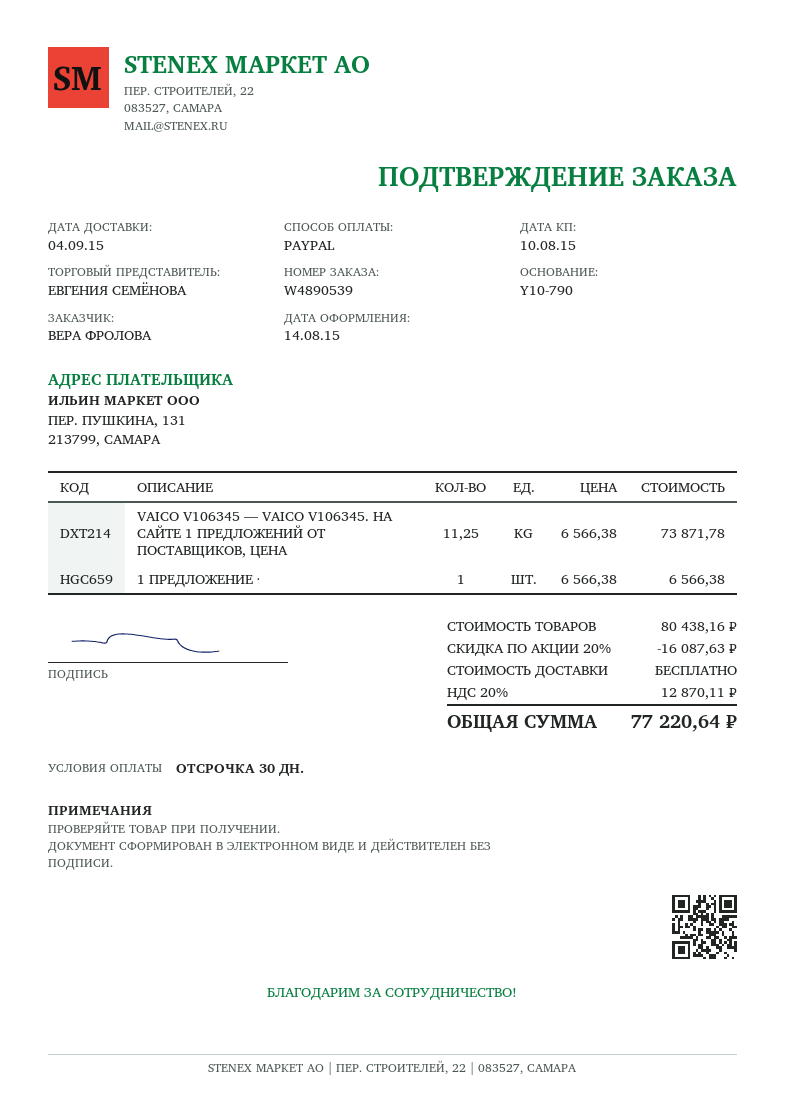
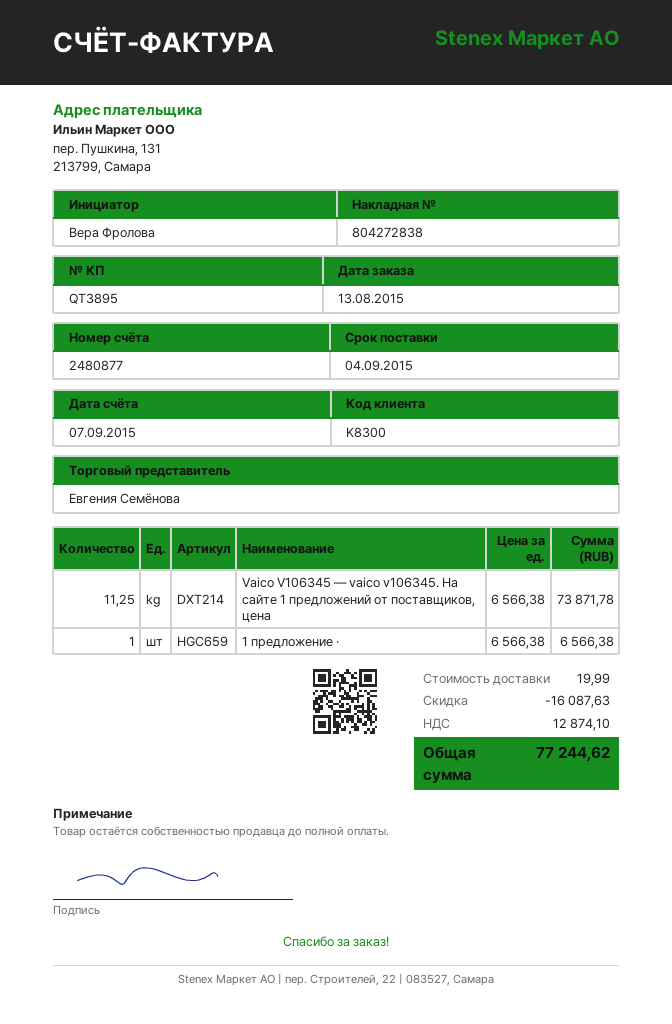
order date: 2015-08-14 -> 2015-08-13
shipping: 0.00 -> 19.99
tax: 12870.11 -> 12874.10
total: 77220.64 -> 77244.62

